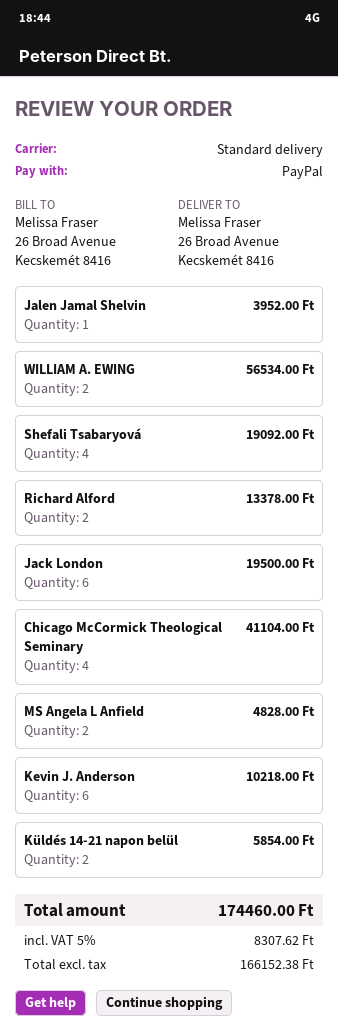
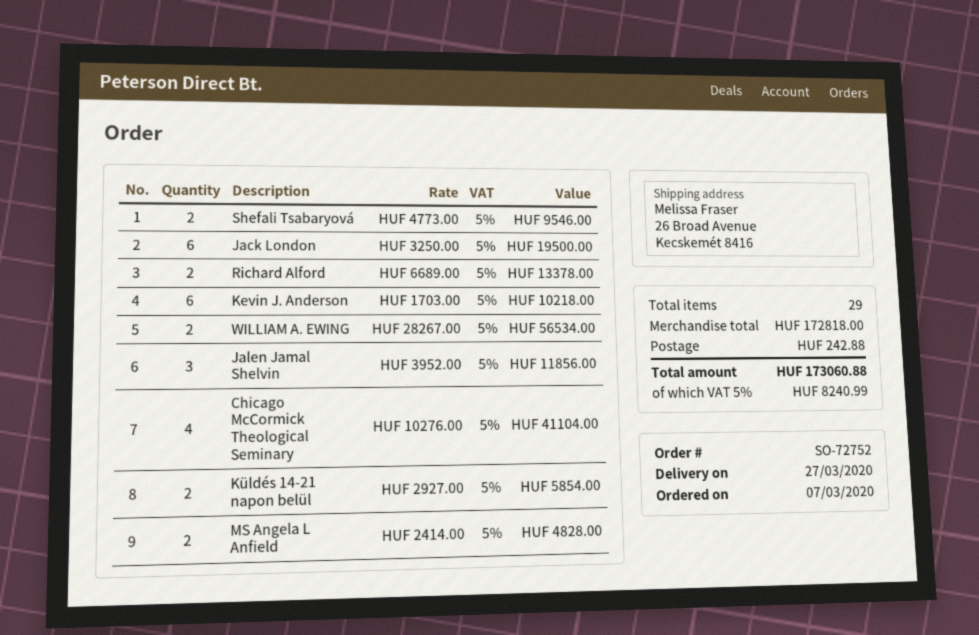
Jalen Jamal Shelvin: 1 for 3952.00 -> 3 for 11856.00
Shefali Tsabaryová: 4 for 19092.00 -> 2 for 9546.00
shipping: none -> 242.88
tax: 5% = 8307.62 -> 5% = 8240.99
total: 174460.00 -> 173060.88

